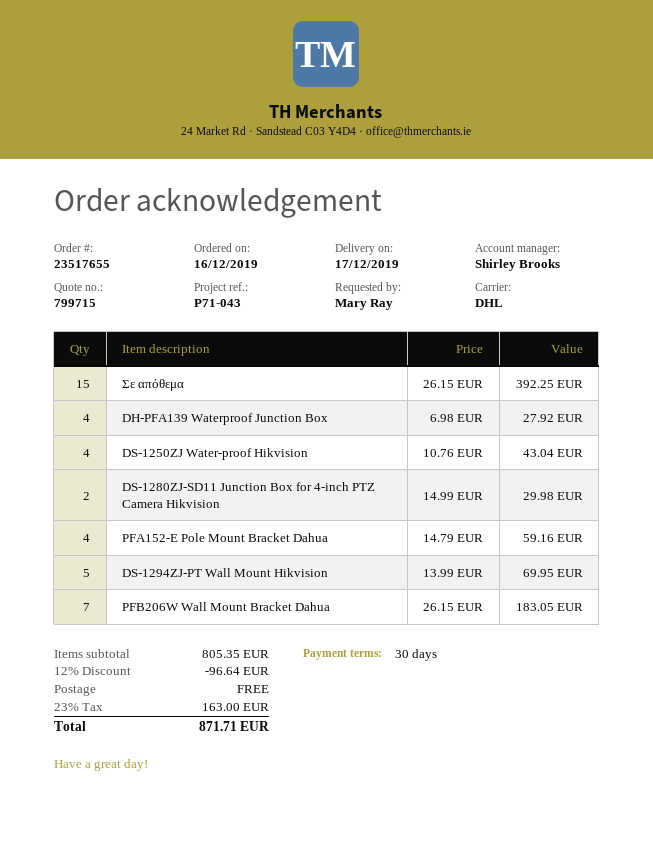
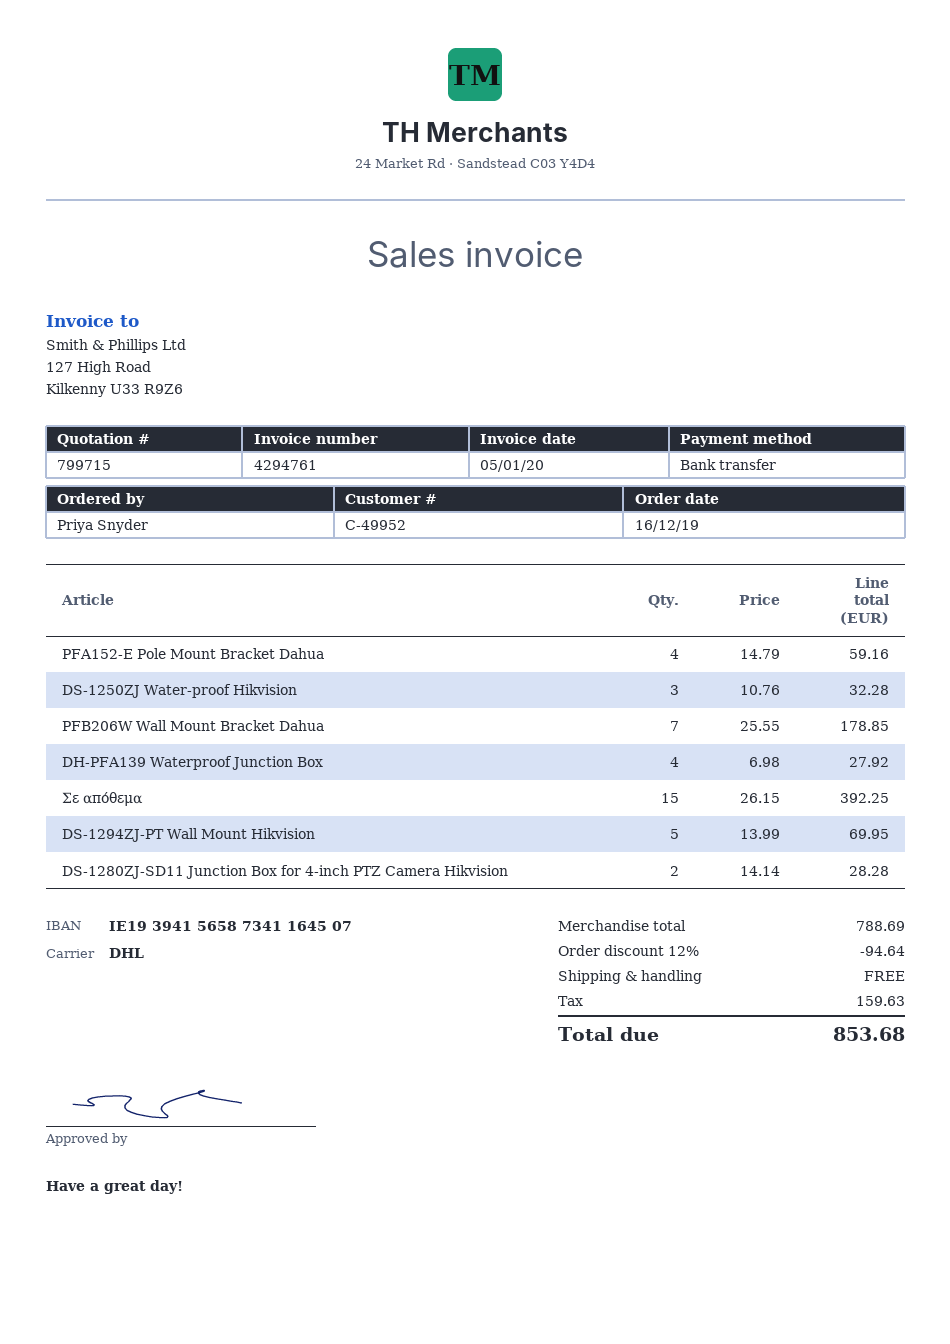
ordered by: Mary Ray -> Priya Snyder
DS-1250ZJ Water-proof Hikvision: 4 x 10.76 = 43.04 -> 3 x 10.76 = 32.28
DS-1280ZJ-SD11 Junction Box for 4-inch PTZ Camera Hikvision: 2 x 14.99 = 29.98 -> 2 x 14.14 = 28.28
PFB206W Wall Mount Bracket Dahua: 7 x 26.15 = 183.05 -> 7 x 25.55 = 178.85
subtotal: 805.35 -> 788.69
discount: 12% = 96.64 -> 12% = 94.64
tax: 163.00 -> 159.63
total: 871.71 -> 853.68

